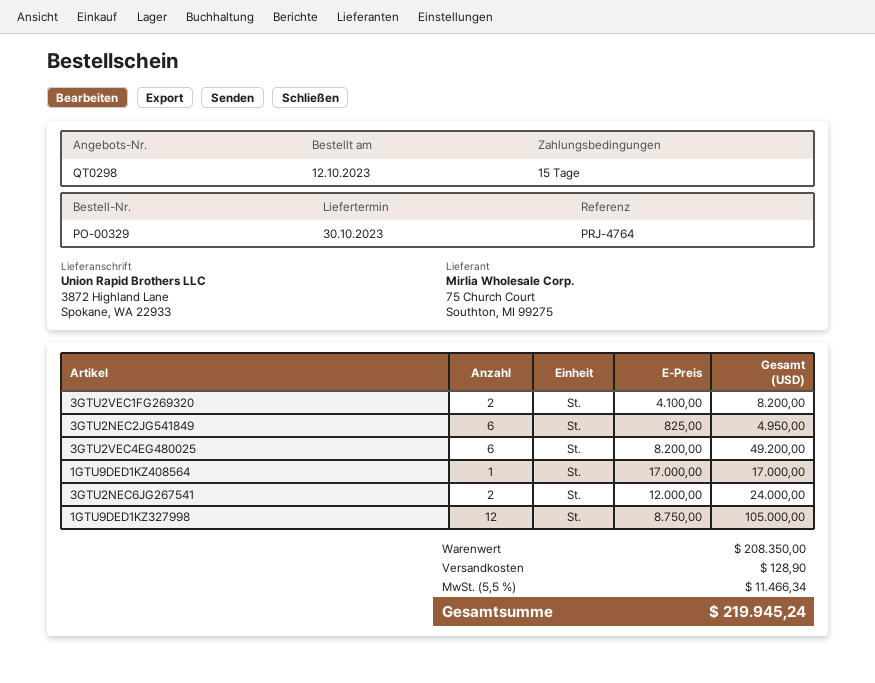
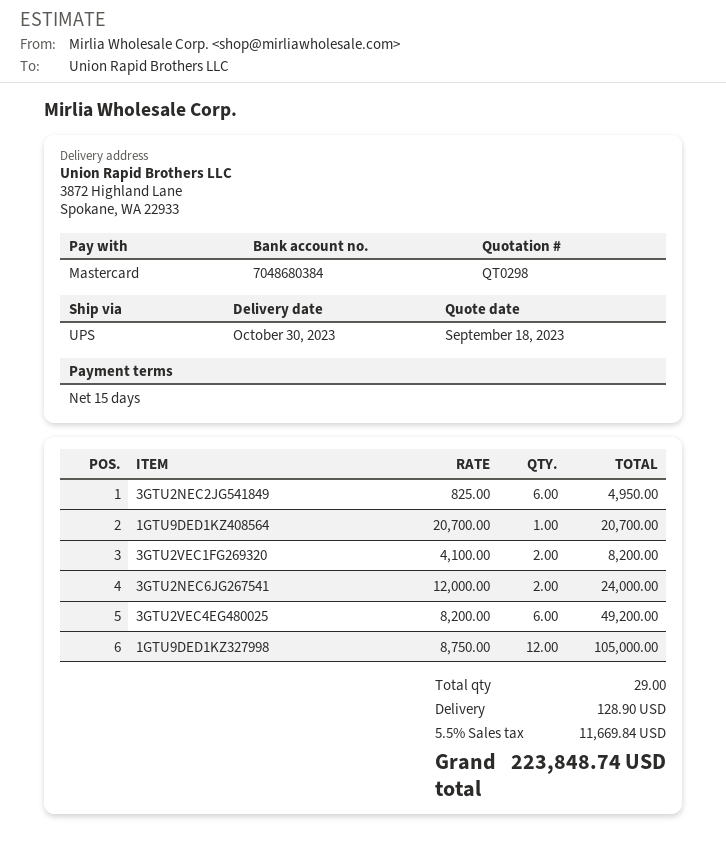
1GTU9DED1KZ408564: 1 x 17000.00 = 17000.00 -> 1 x 20700.00 = 20700.00
tax: 5.5% = 11466.34 -> 5.5% = 11669.84
total: 219945.24 -> 223848.74

